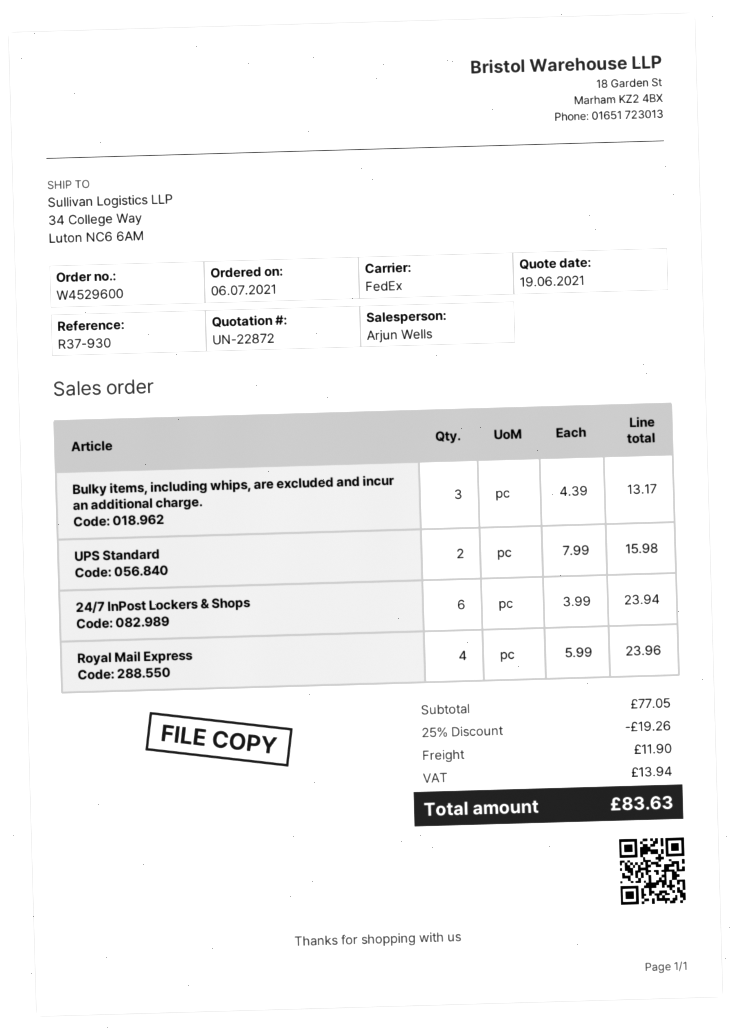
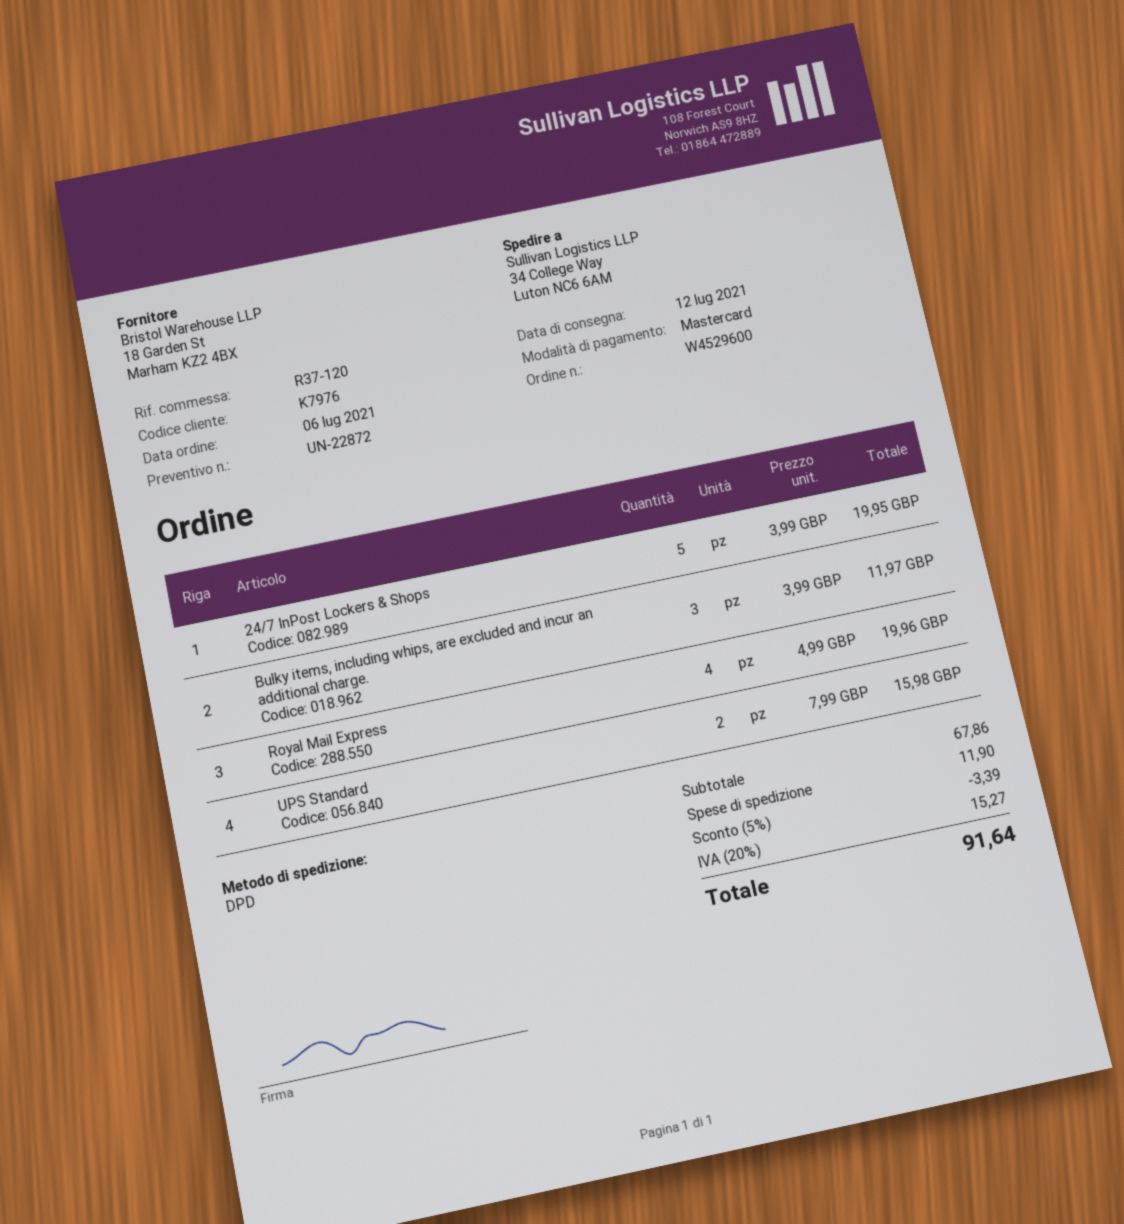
reference: R37-930 -> R37-120
shipping method: FedEx -> DPD
Bulky items, including whips, are excluded and incur an additional charge.: 3 x 4.39 = 13.17 -> 3 x 3.99 = 11.97
24/7 InPost Lockers & Shops: 6 x 3.99 = 23.94 -> 5 x 3.99 = 19.95
Royal Mail Express: 4 x 5.99 = 23.96 -> 4 x 4.99 = 19.96
subtotal: 77.05 -> 67.86
discount: 25% = 19.26 -> 5% = 3.39
tax: 13.94 -> 15.27
total: 83.63 -> 91.64

